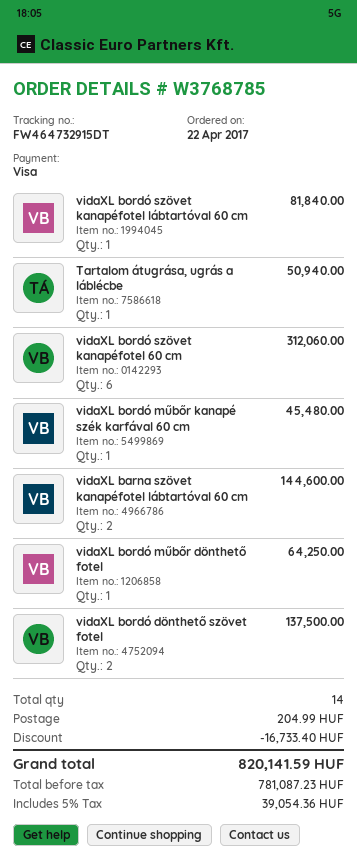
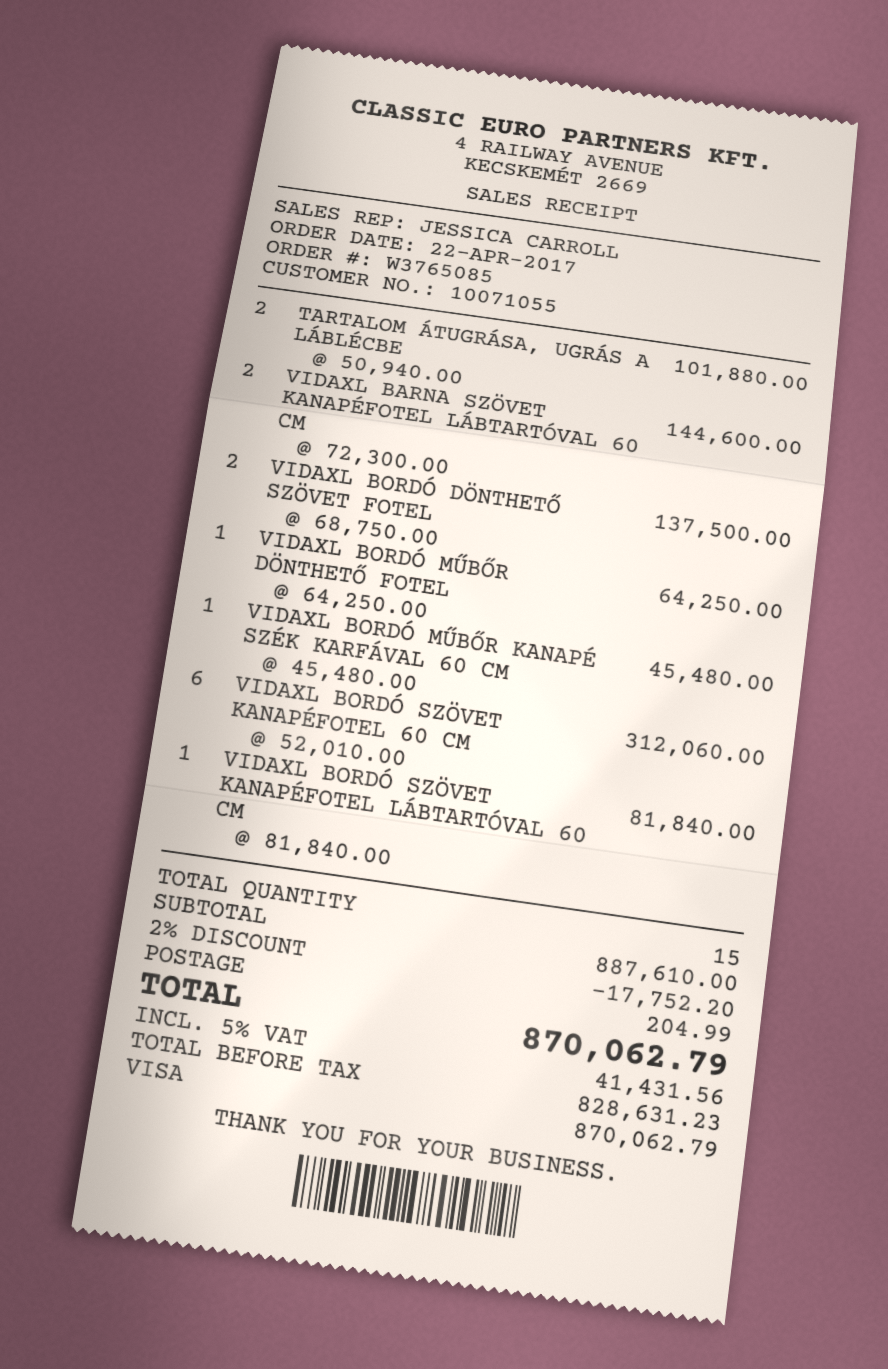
order number: W3768785 -> W3765085
Tartalom átugrása, ugrás a láblécbe: 1 for 50940.00 -> 2 for 101880.00
total quantity: 14 -> 15
discount: 16733.40 -> 17752.20
net: 781087.23 -> 828631.23
tax: 5% = 39054.36 -> 5% = 41431.56
total: 820141.59 -> 870062.79

